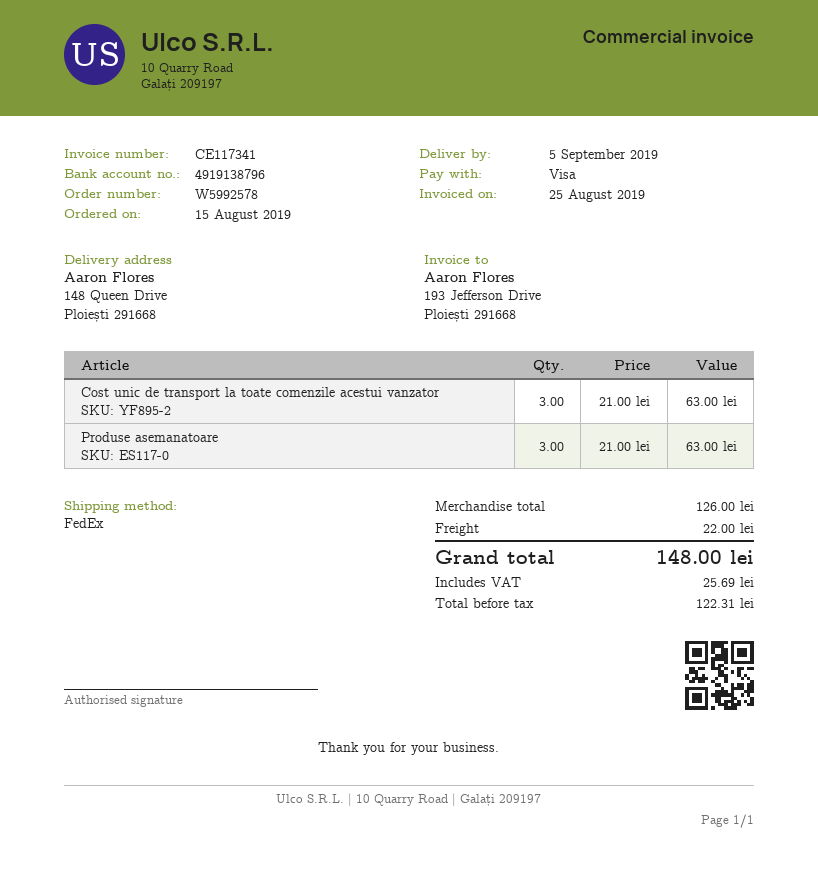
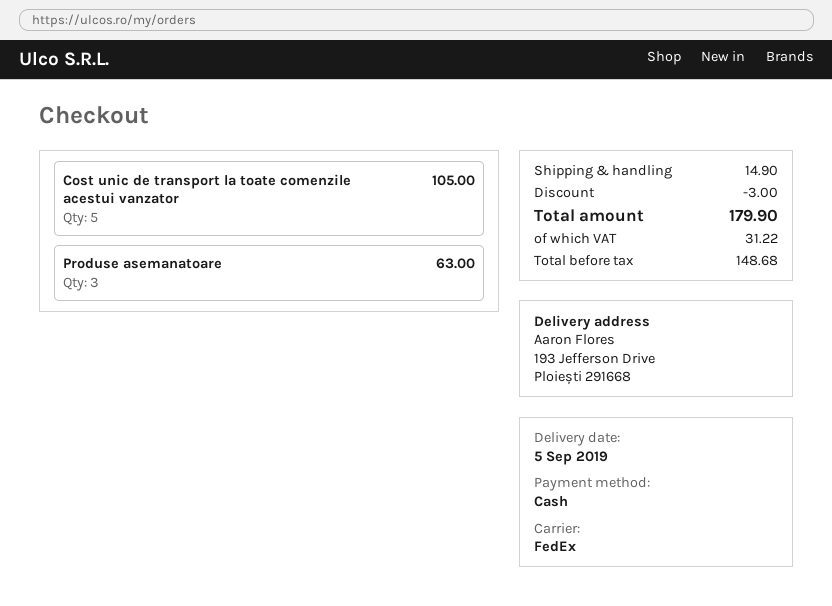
payment method: Visa -> cash
ship to: 148 Queen Drive, Ploiești 291668 -> 193 Jefferson Drive, Ploiești 291668
Cost unic de transport la toate comenzile acestui vanzator: 3 for 63.00 -> 5 for 105.00
discount: none -> 3.00
shipping: 22.00 -> 14.90
net: 122.31 -> 148.68
tax: 25.69 -> 31.22
total: 148.00 -> 179.90

